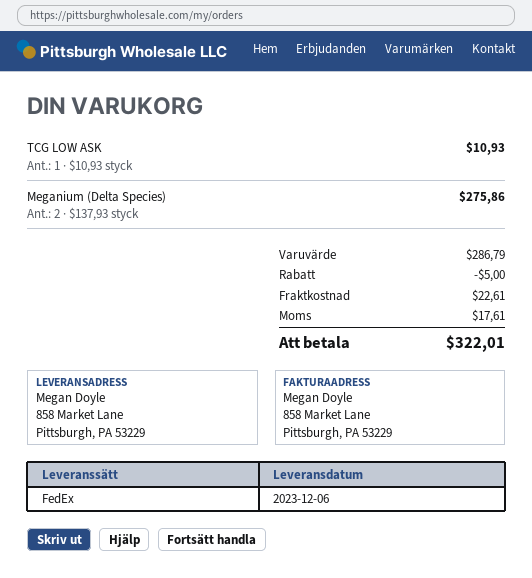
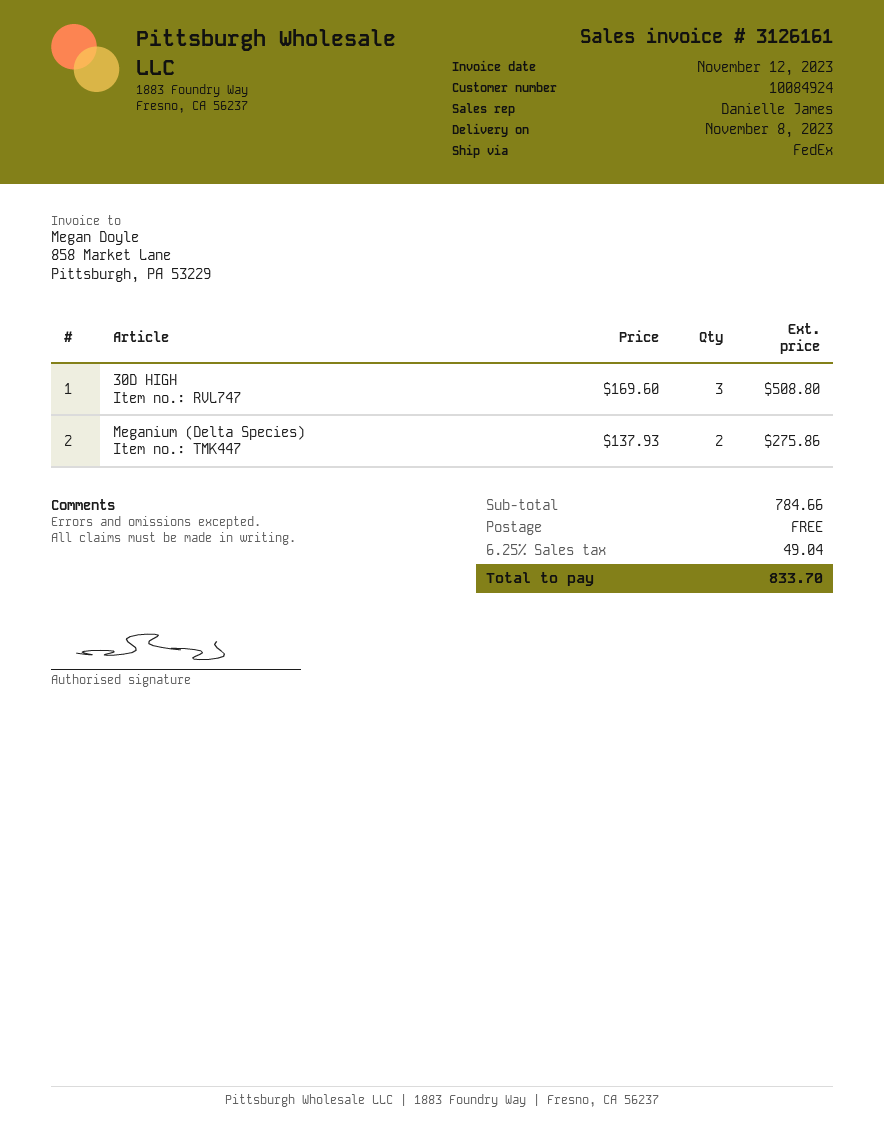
delivery date: 2023-12-06 -> 2023-11-08
TCG LOW ASK: 1 x 10.93 = 10.93 -> none
30D HIGH: none -> 3 x 169.60 = 508.80
subtotal: 286.79 -> 784.66
discount: 5.00 -> none
shipping: 22.61 -> 0.00
tax: 17.61 -> 49.04
total: 322.01 -> 833.70

